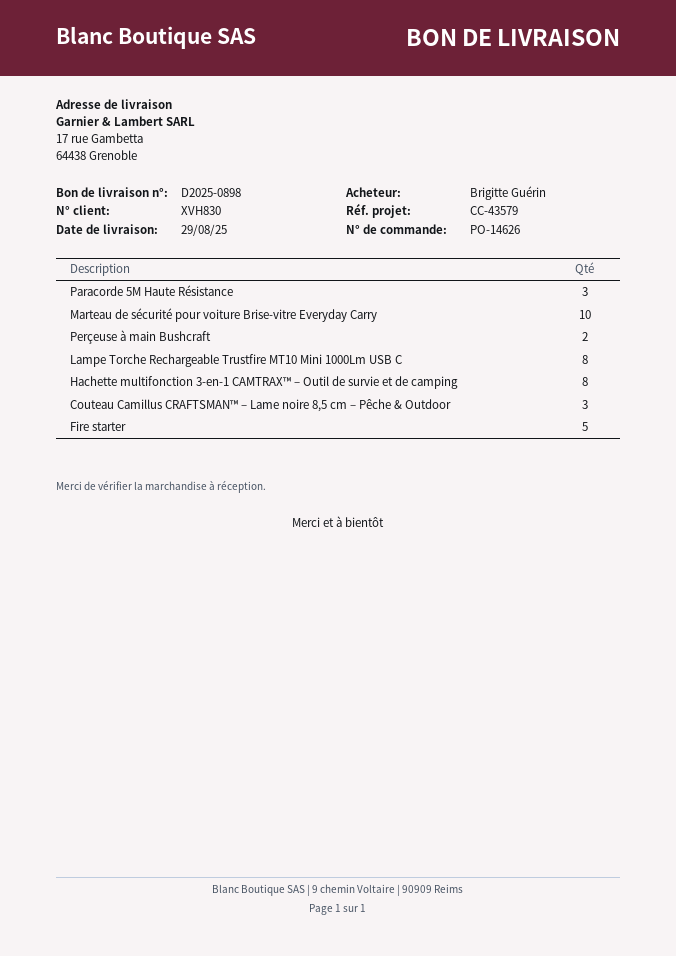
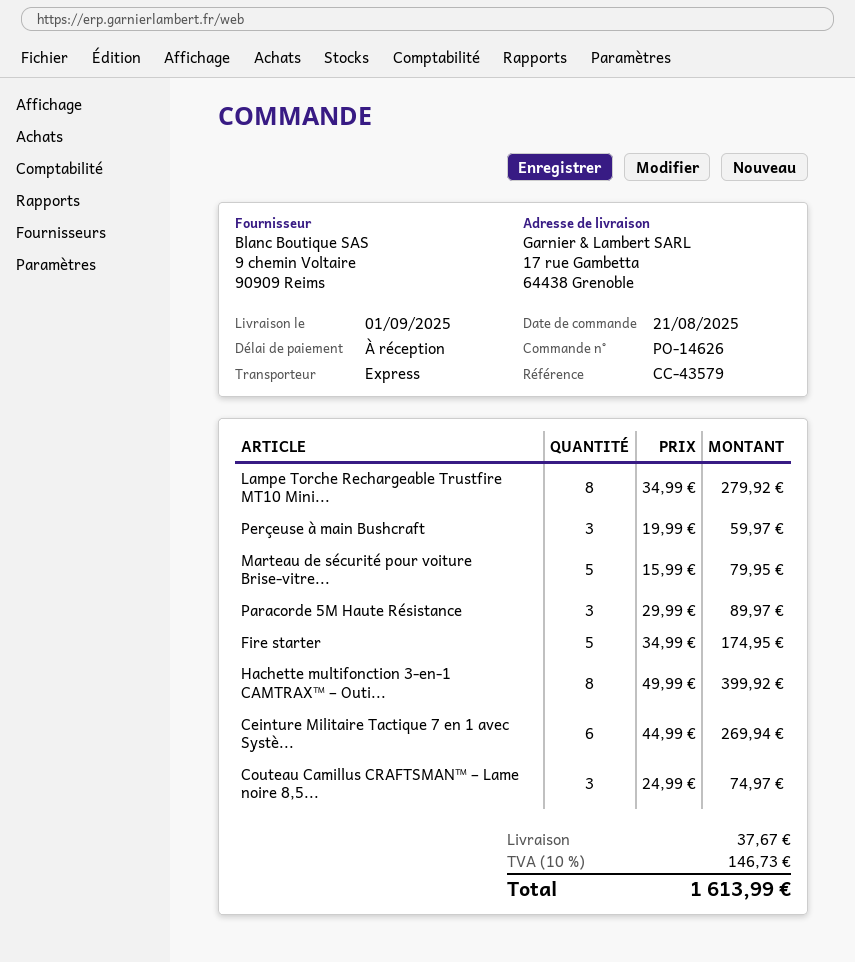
delivery date: 2025-08-29 -> 2025-09-01
Marteau de sécurité pour voiture Brise-vitre Everyday Carry: 10 -> 5
Perçeuse à main Bushcraft: 2 -> 3
Ceinture Militaire Tactique 7 en 1 avec Systè...: none -> 6

